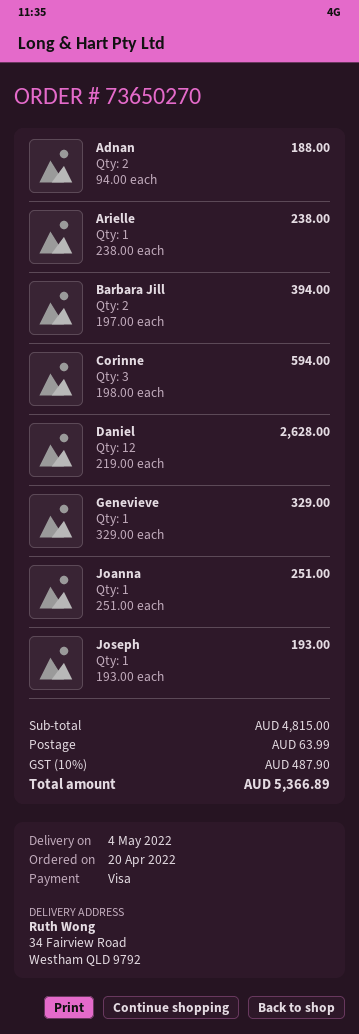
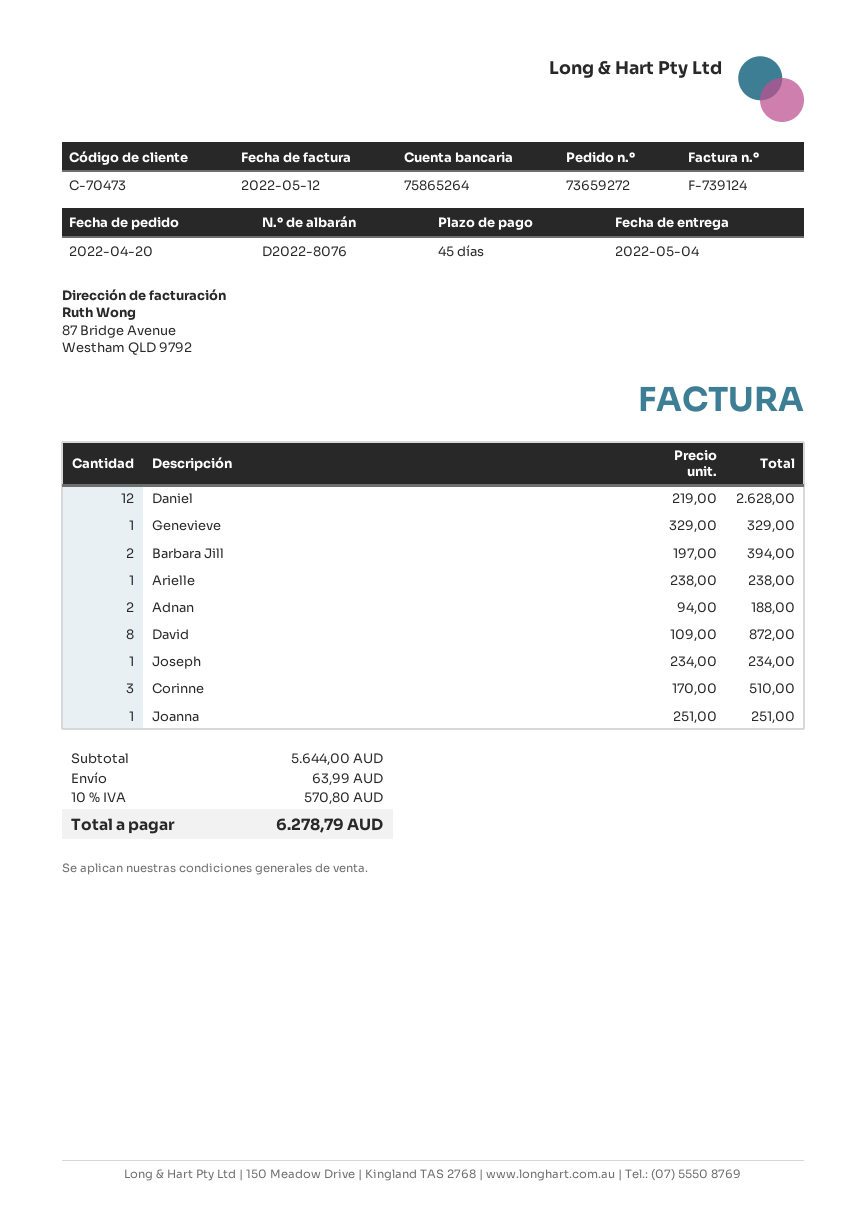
order number: 73650270 -> 73659272
Corinne: 3 x 198.00 = 594.00 -> 3 x 170.00 = 510.00
Joseph: 1 x 193.00 = 193.00 -> 1 x 234.00 = 234.00
David: none -> 8 x 109.00 = 872.00
subtotal: 4815.00 -> 5644.00
tax: 10% = 487.90 -> 10% = 570.80
total: 5366.89 -> 6278.79

